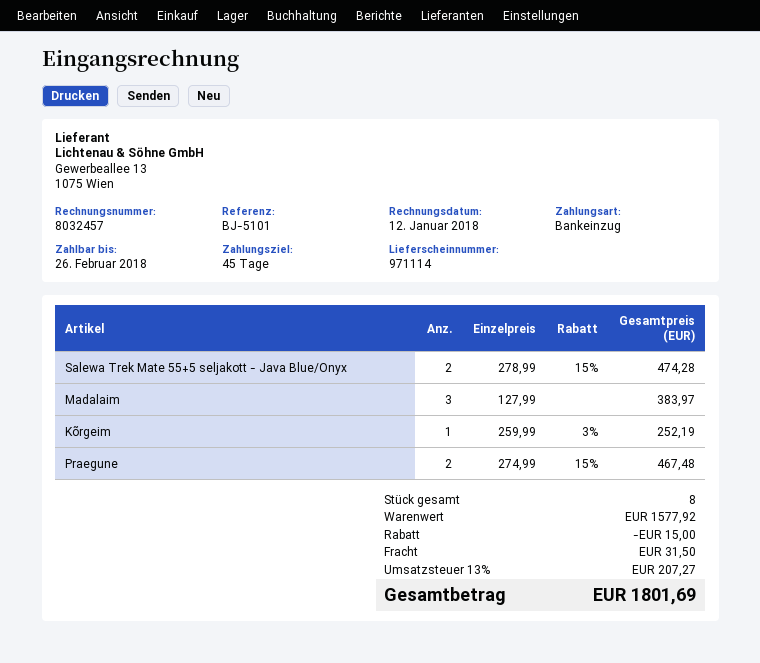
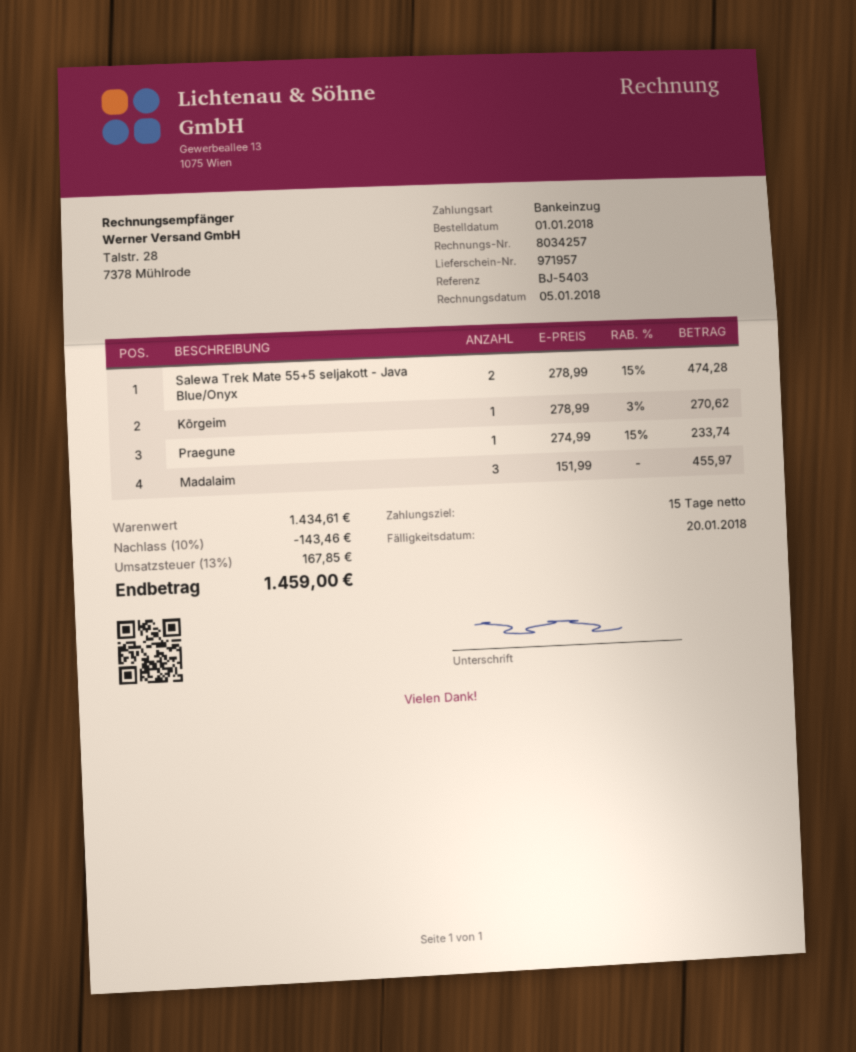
delivery note number: 971114 -> 971957
invoice number: 8032457 -> 8034257
invoice date: 2018-01-12 -> 2018-01-05
payment terms: 45 days -> 15 days
due date: 2018-02-26 -> 2018-01-20
reference: BJ-5101 -> BJ-5403
Madalaim: 3 x 127.99 = 383.97 -> 3 x 151.99 = 455.97
Kõrgeim: 1 x 259.99 - 3% = 252.19 -> 1 x 278.99 - 3% = 270.62
Praegune: 2 x 274.99 - 15% = 467.48 -> 1 x 274.99 - 15% = 233.74
subtotal: 1577.92 -> 1434.61
discount: 15.00 -> 143.46
shipping: 31.50 -> none
tax: 13% = 207.27 -> 13% = 167.85
total: 1801.69 -> 1459.00

